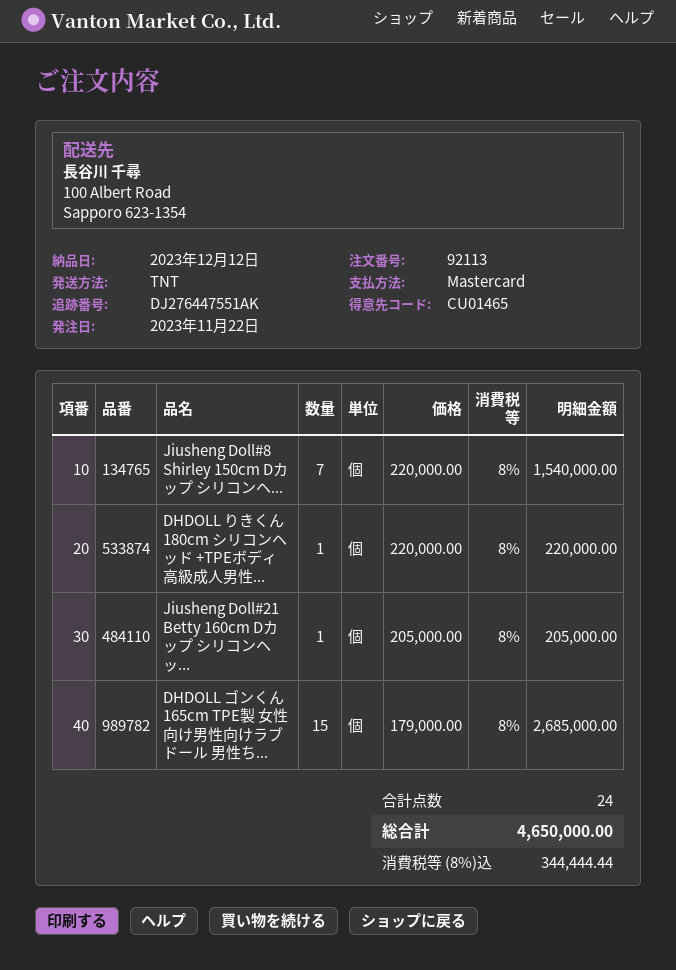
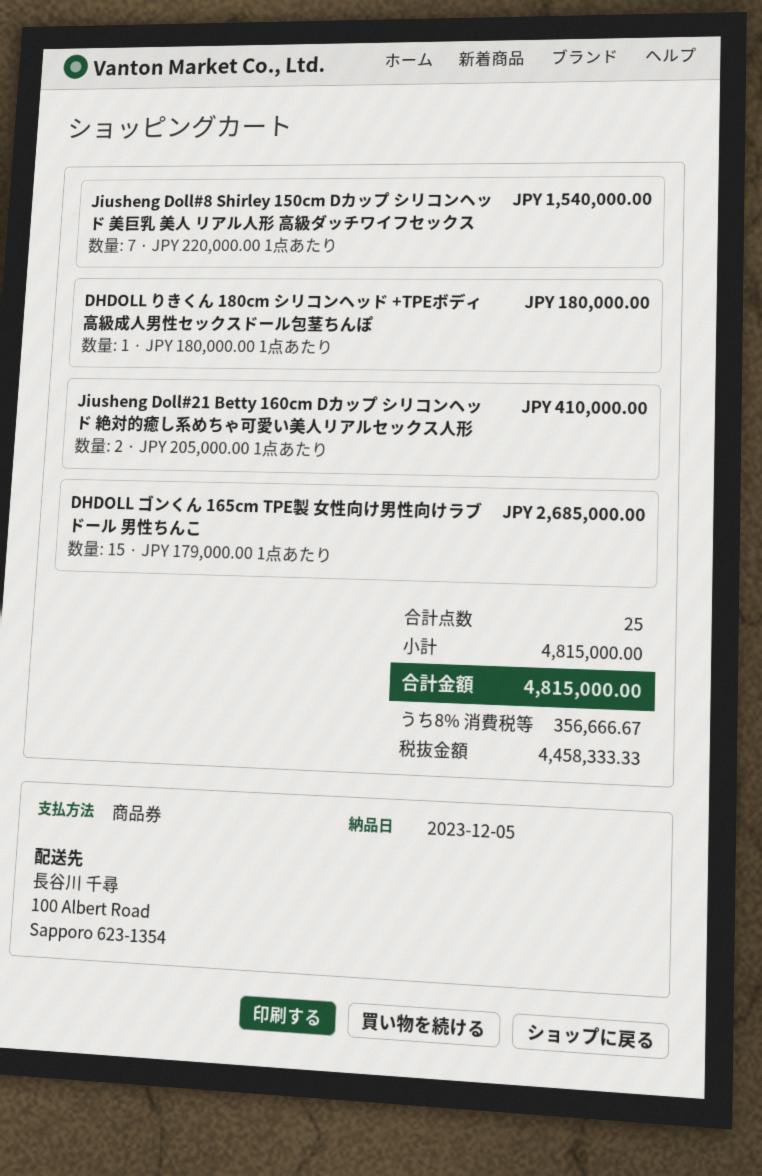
delivery date: 2023-12-12 -> 2023-12-05
payment method: Mastercard -> gift card
DHDOLL りきくん 180cm シリコンヘッド +TPEボディ 高級成人男性...: 1 x 220000.00 = 220000.00 -> 1 x 180000.00 = 180000.00
Jiusheng Doll#21 Betty 160cm Dカップ シリコンヘッ...: 1 x 205000.00 = 205000.00 -> 2 x 205000.00 = 410000.00
total quantity: 24 -> 25
tax: 8% = 344444.44 -> 8% = 356666.67
total: 4650000.00 -> 4815000.00

